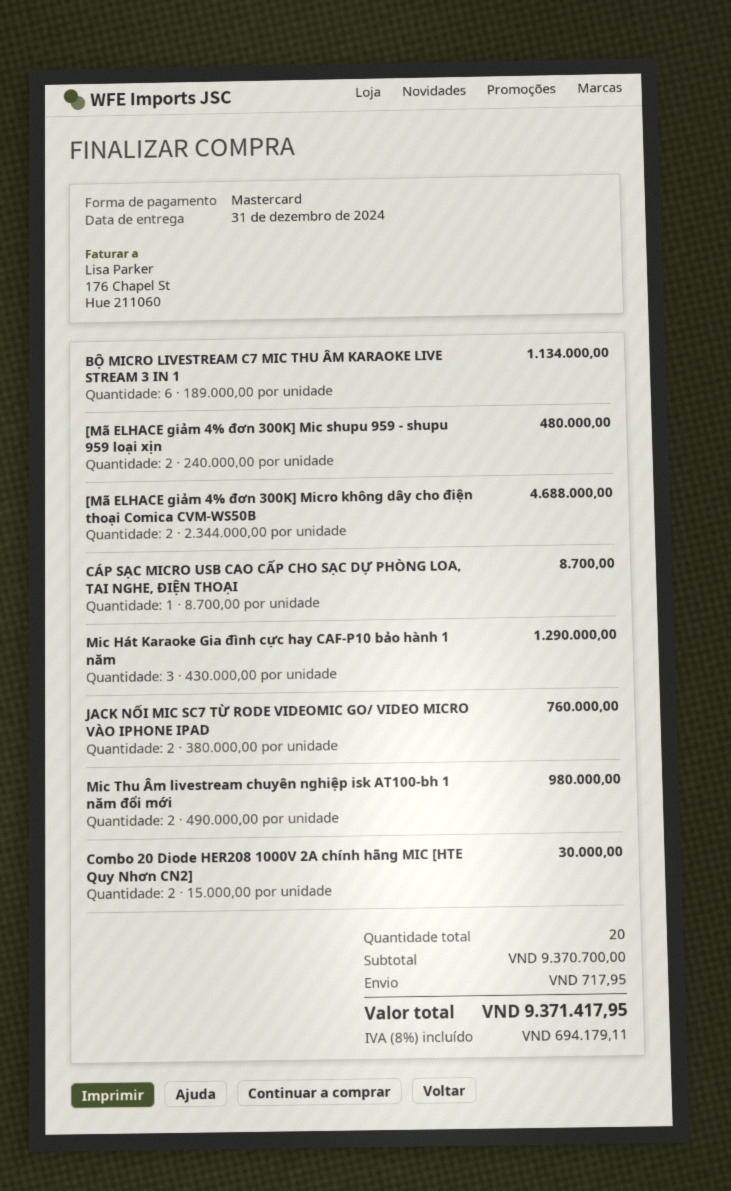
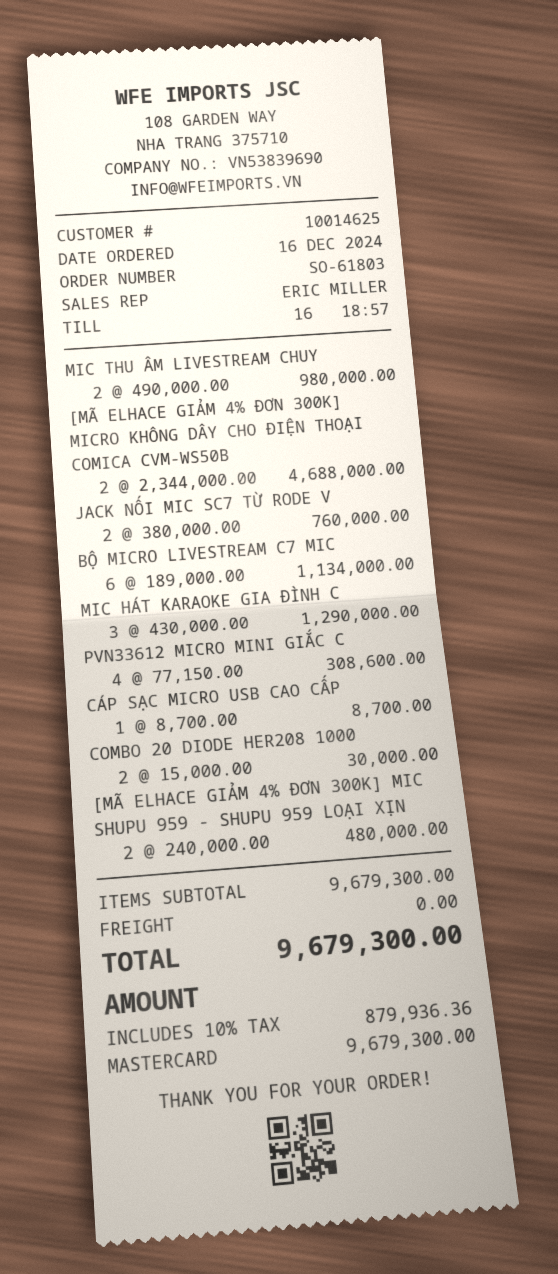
PVN33612 MICRO MINI GIẮC C: none -> 4 x 77150.00 = 308600.00
subtotal: 9370700.00 -> 9679300.00
shipping: 717.95 -> 0.00
tax: 8% = 694179.11 -> 10% = 879936.36
total: 9371417.95 -> 9679300.00

